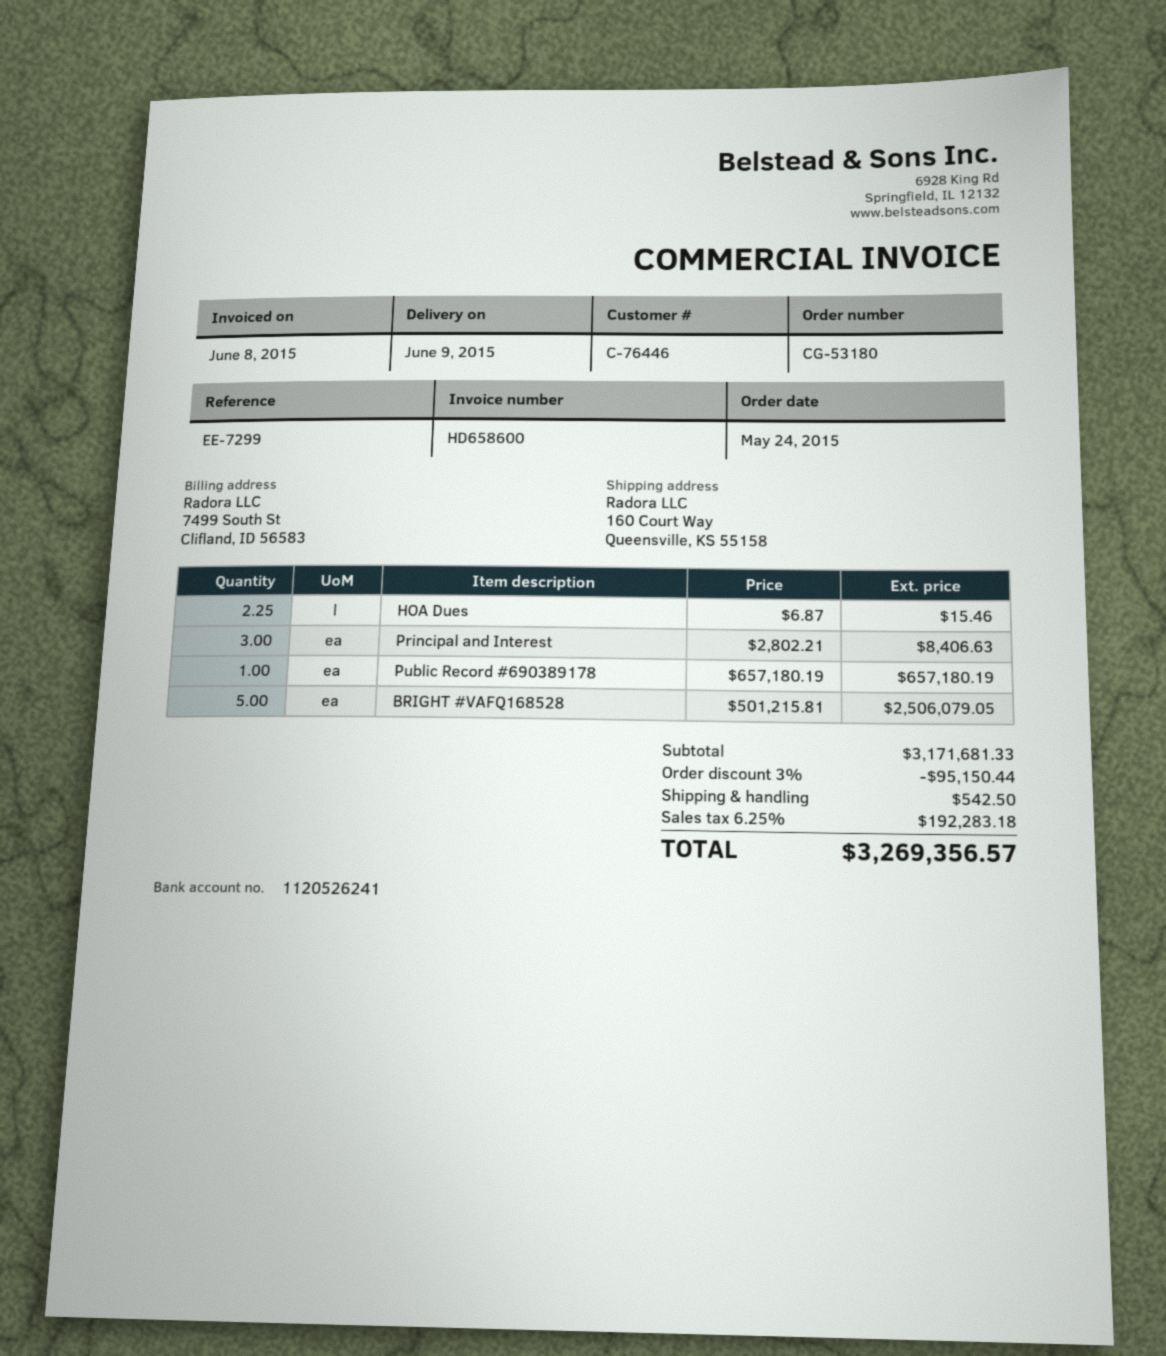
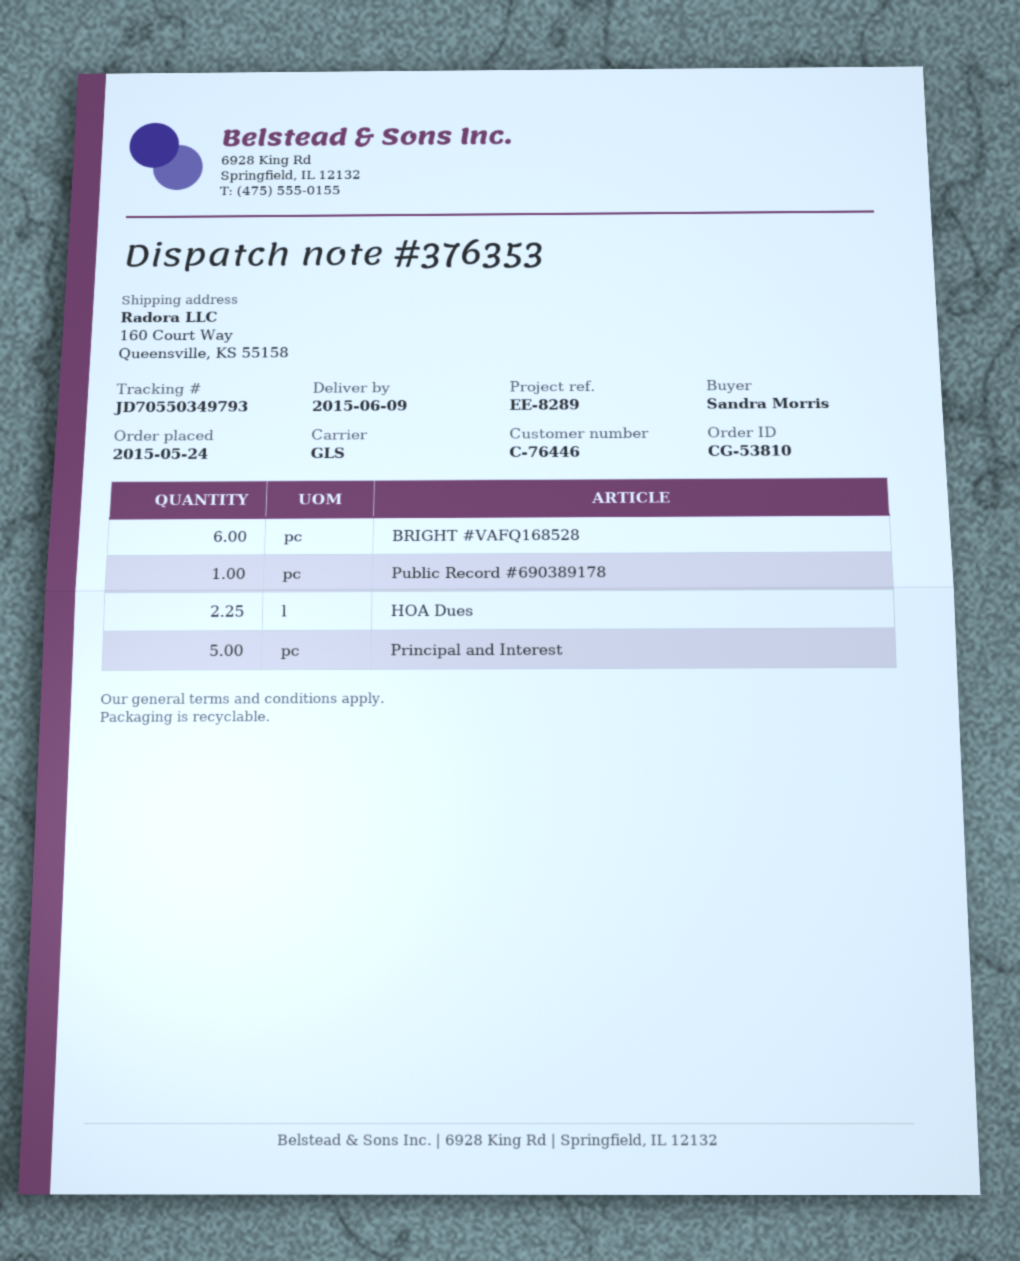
order number: CG-53180 -> CG-53810
reference: EE-7299 -> EE-8289
Principal and Interest: 3 -> 5
BRIGHT #VAFQ168528: 5 -> 6

